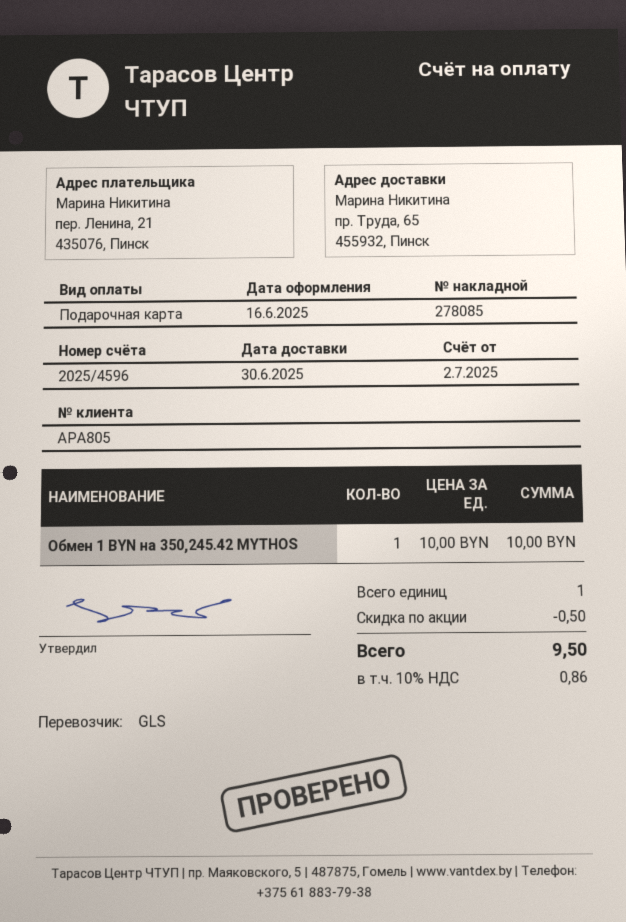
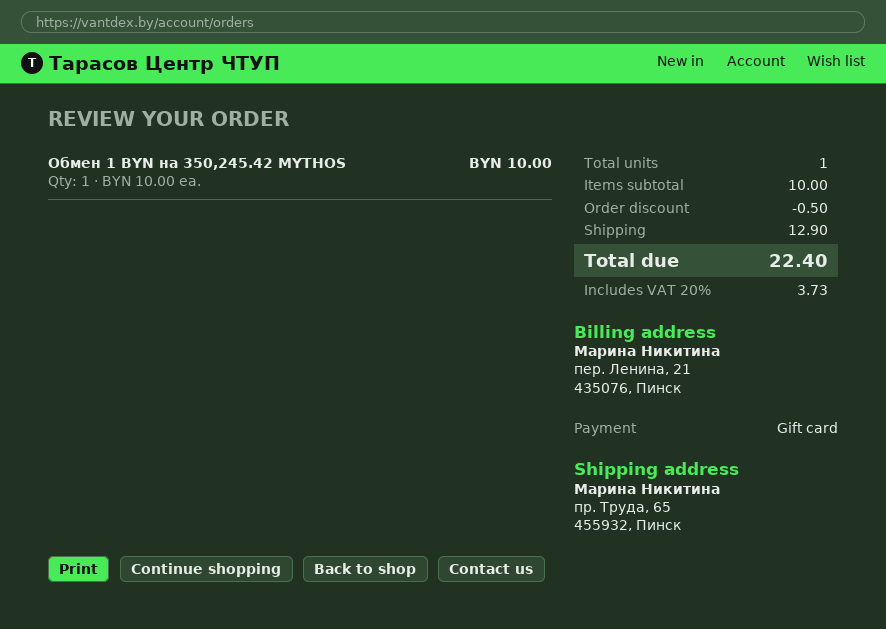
shipping: none -> 12.90
tax: 10% = 0.86 -> 20% = 3.73
total: 9.50 -> 22.40

